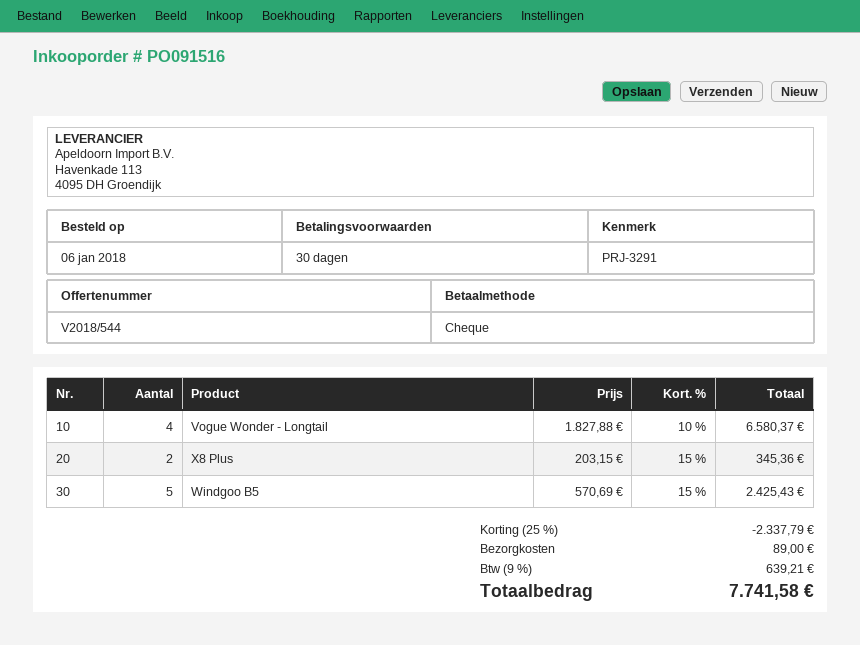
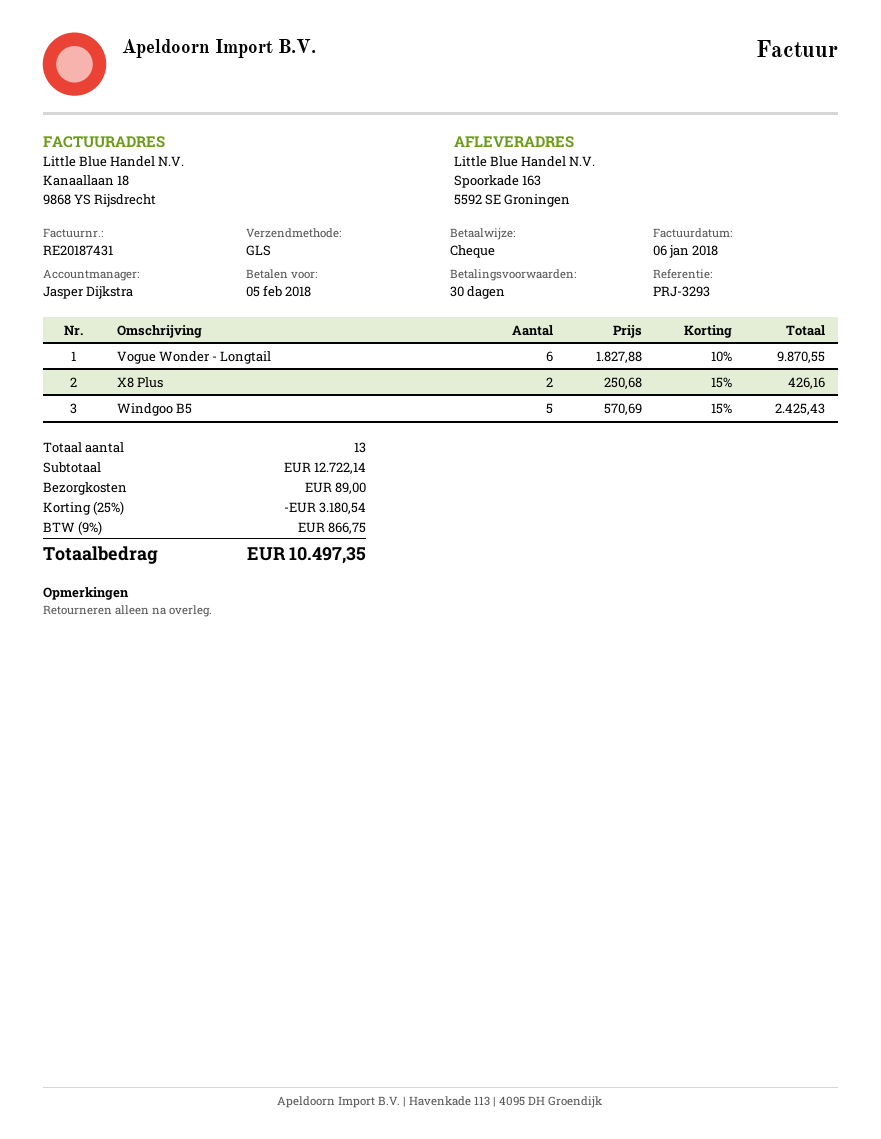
reference: PRJ-3291 -> PRJ-3293
Vogue Wonder - Longtail: 4 x 1827.88 - 10% = 6580.37 -> 6 x 1827.88 - 10% = 9870.55
X8 Plus: 2 x 203.15 - 15% = 345.36 -> 2 x 250.68 - 15% = 426.16
discount: 25% = 2337.79 -> 25% = 3180.54
tax: 9% = 639.21 -> 9% = 866.75
total: 7741.58 -> 10497.35

